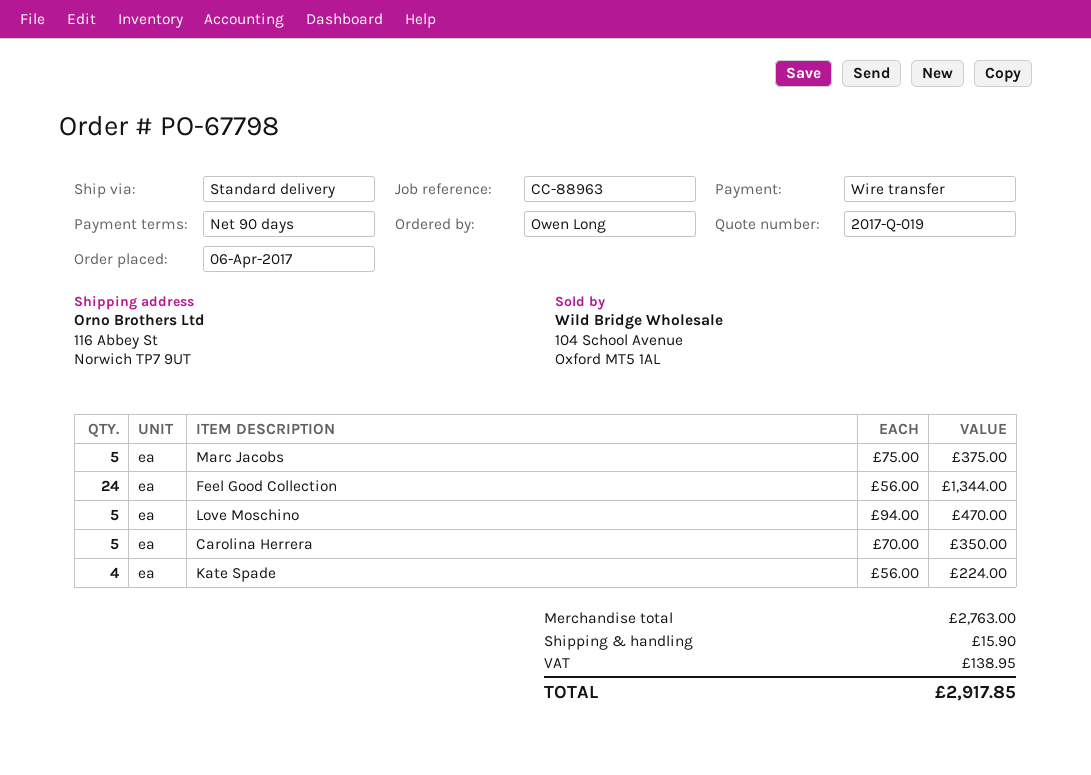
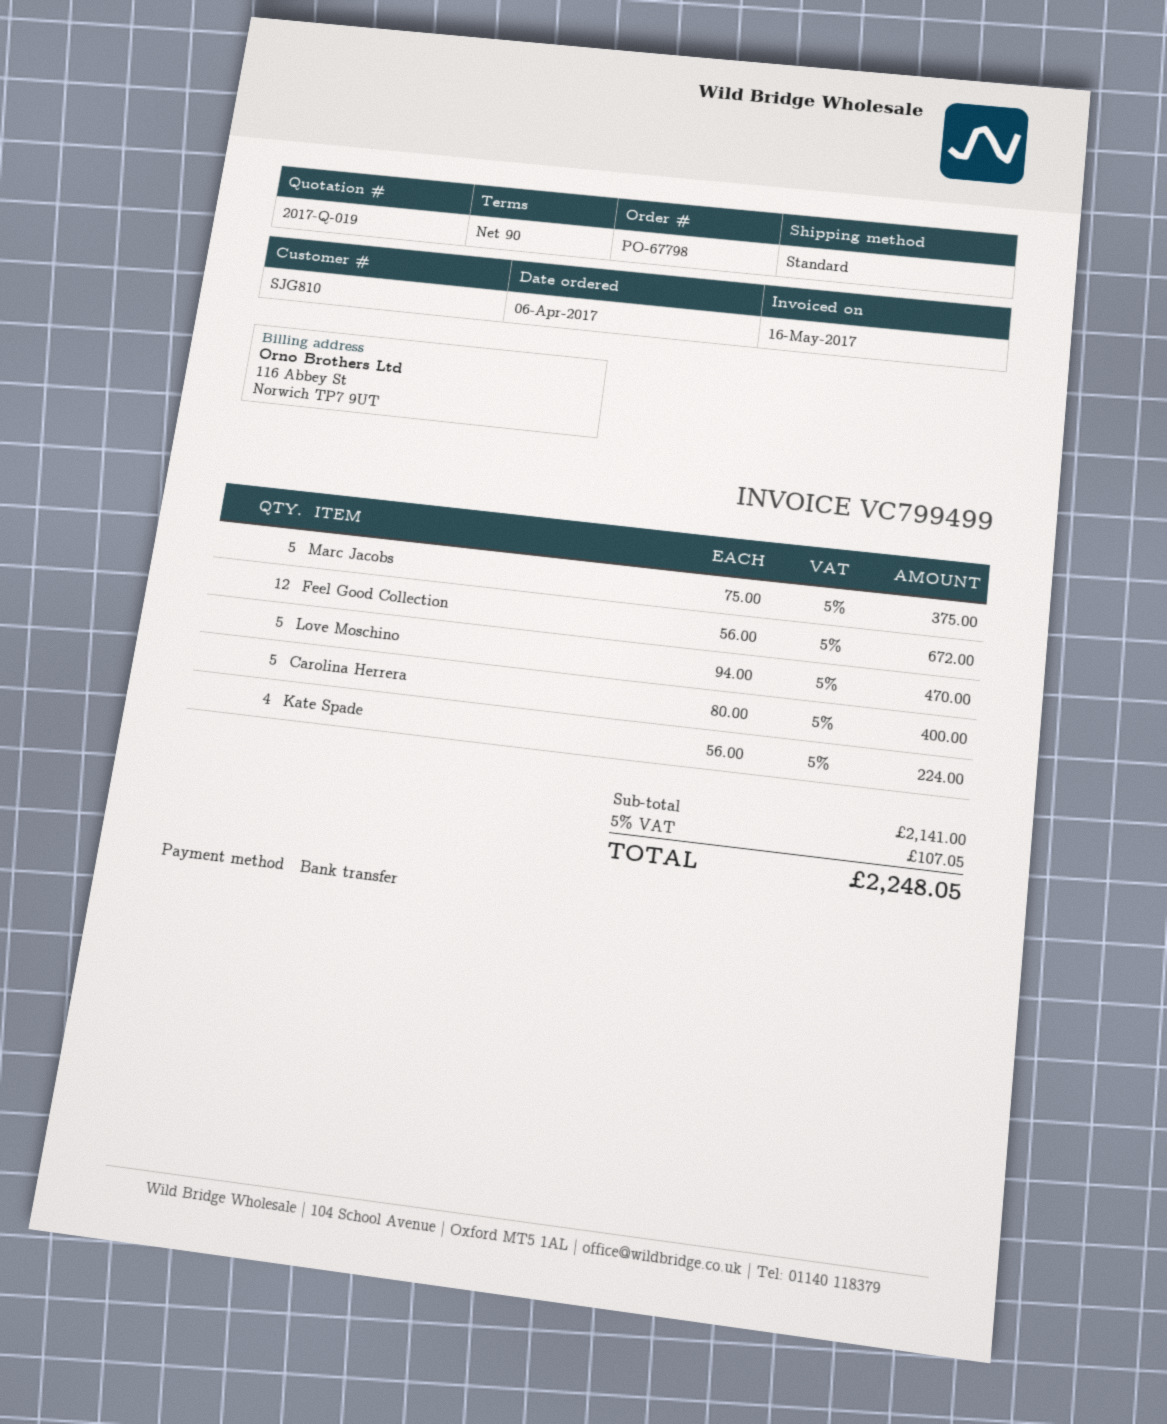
Feel Good Collection: 24 x 56.00 = 1344.00 -> 12 x 56.00 = 672.00
Carolina Herrera: 5 x 70.00 = 350.00 -> 5 x 80.00 = 400.00
subtotal: 2763.00 -> 2141.00
shipping: 15.90 -> none
tax: 138.95 -> 107.05
total: 2917.85 -> 2248.05

